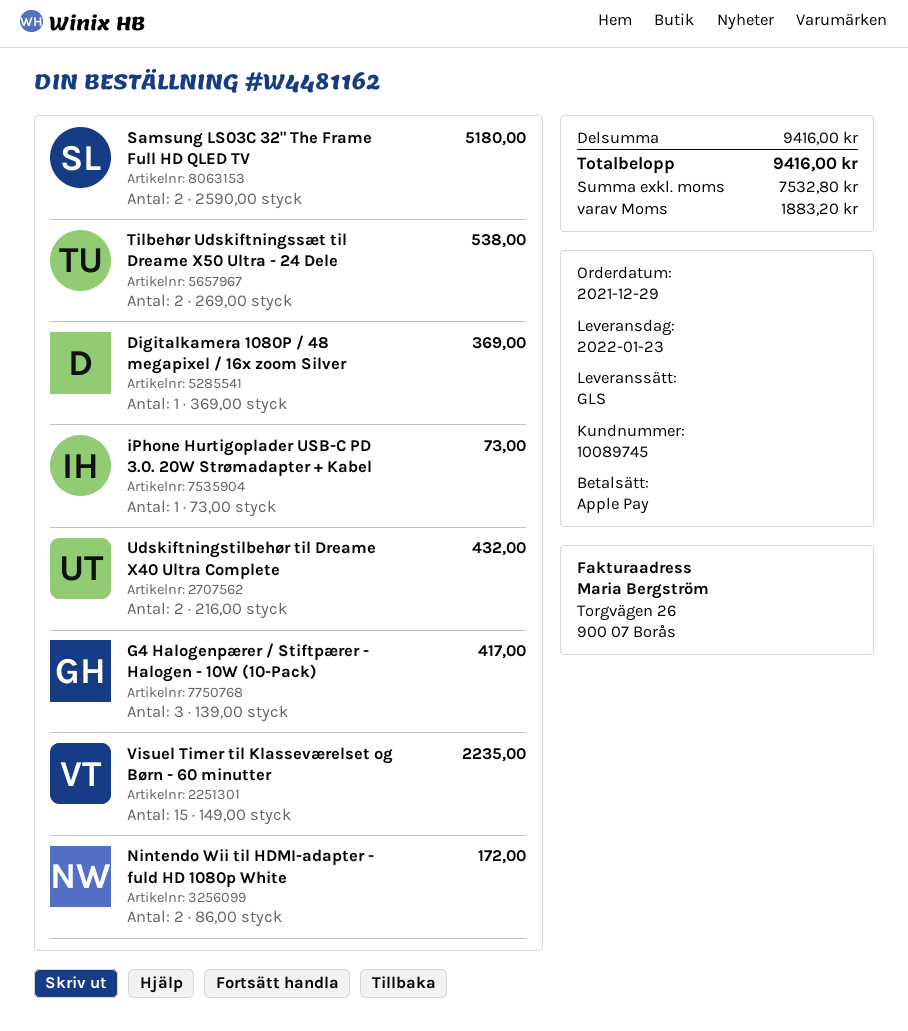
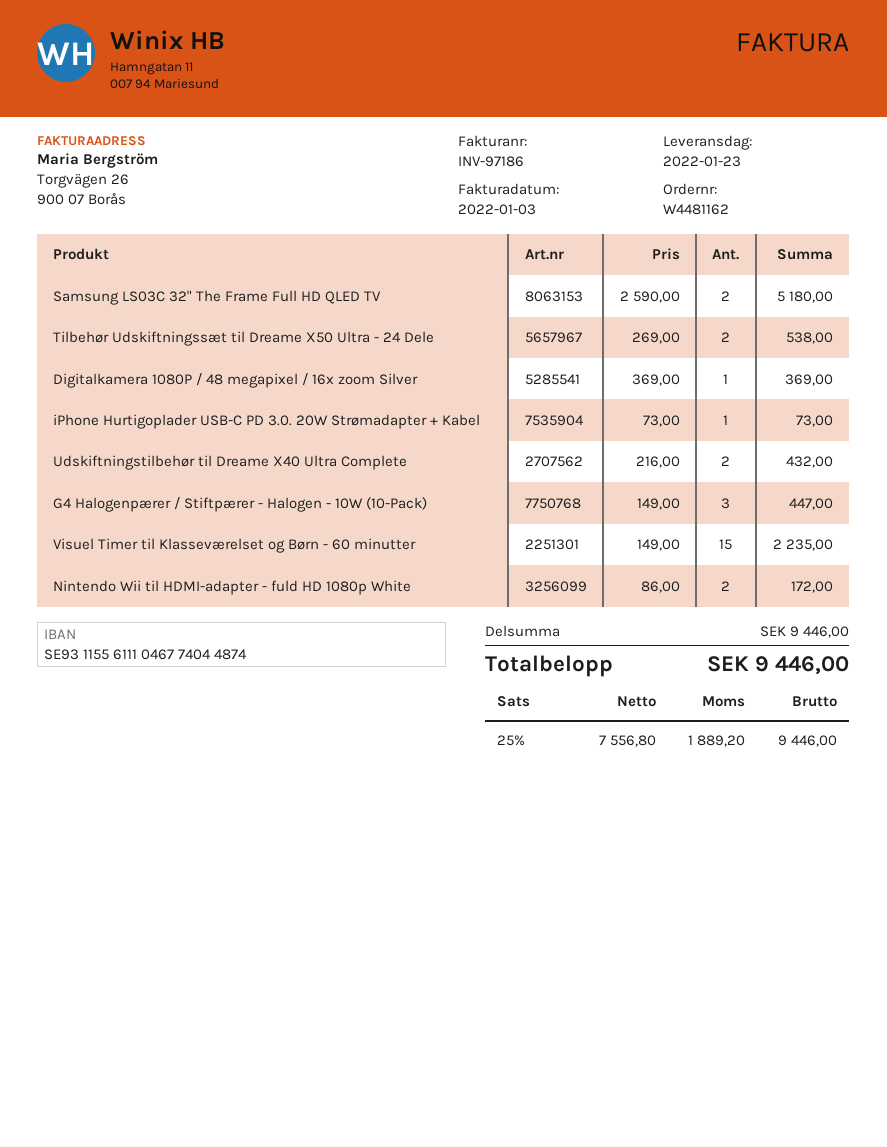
G4 Halogenpærer / Stiftpærer - Halogen - 10W (10-Pack): 3 x 139.00 = 417.00 -> 3 x 149.00 = 447.00
subtotal: 9416.00 -> 9446.00
net: 7532.80 -> 7556.80
tax: 1883.20 -> 1889.20
total: 9416.00 -> 9446.00

